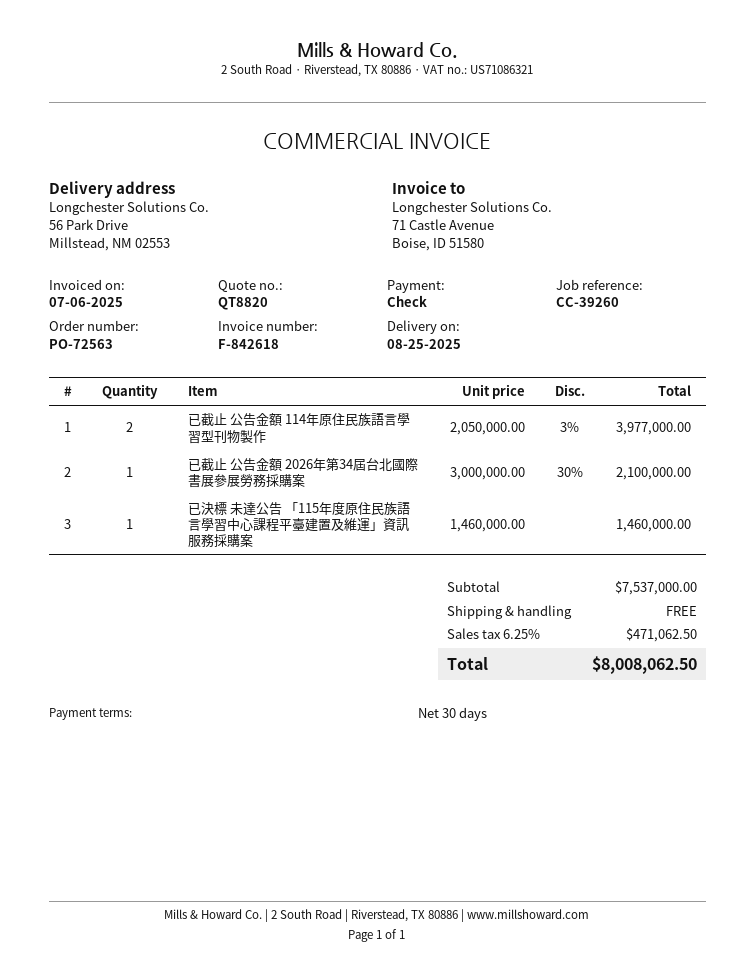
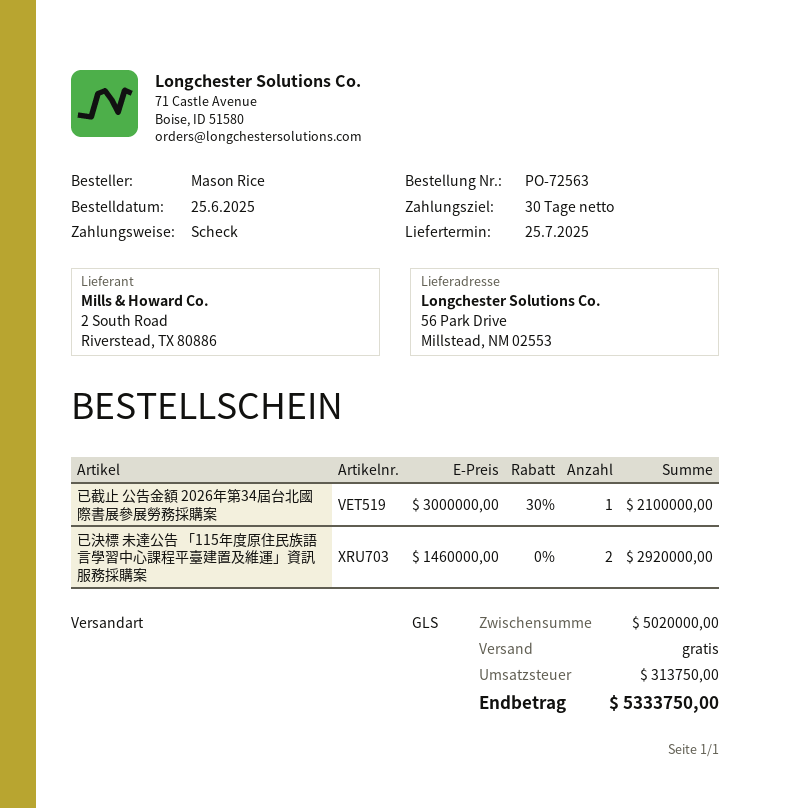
delivery date: 2025-08-25 -> 2025-07-25
已截止 公告金額 114年原住民族語言學習型刊物製作: 2 x 2050000.00 - 3% = 3977000.00 -> none
已決標 未達公告 「115年度原住民族語言學習中心課程平臺建置及維運」資訊服務採購案: 1 x 1460000.00 = 1460000.00 -> 2 x 1460000.00 = 2920000.00
subtotal: 7537000.00 -> 5020000.00
tax: 471062.50 -> 313750.00
total: 8008062.50 -> 5333750.00

